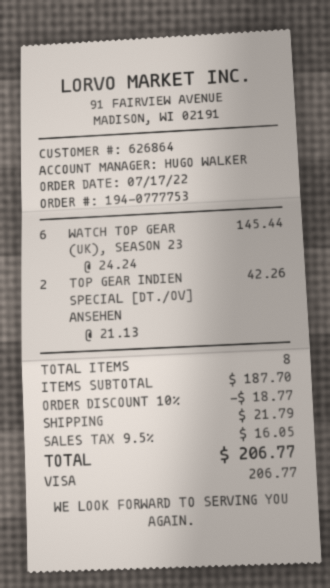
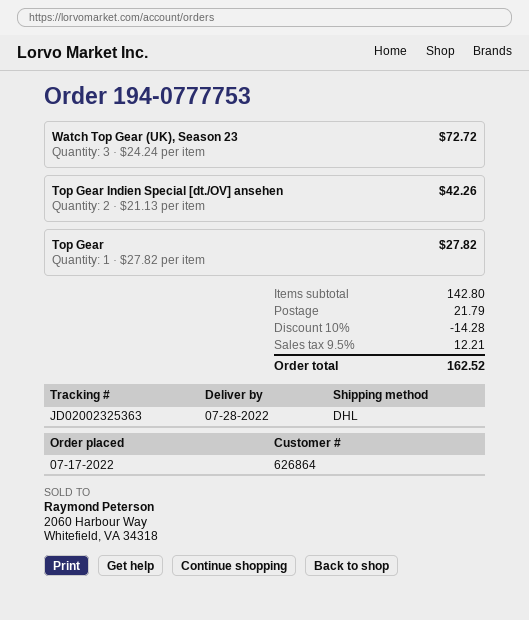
WATCH TOP GEAR (UK), SEASON 23: 6 x 24.24 = 145.44 -> 3 x 24.24 = 72.72
Top Gear: none -> 1 x 27.82 = 27.82
subtotal: 187.70 -> 142.80
discount: 10% = 18.77 -> 10% = 14.28
tax: 9.5% = 16.05 -> 9.5% = 12.21
total: 206.77 -> 162.52

